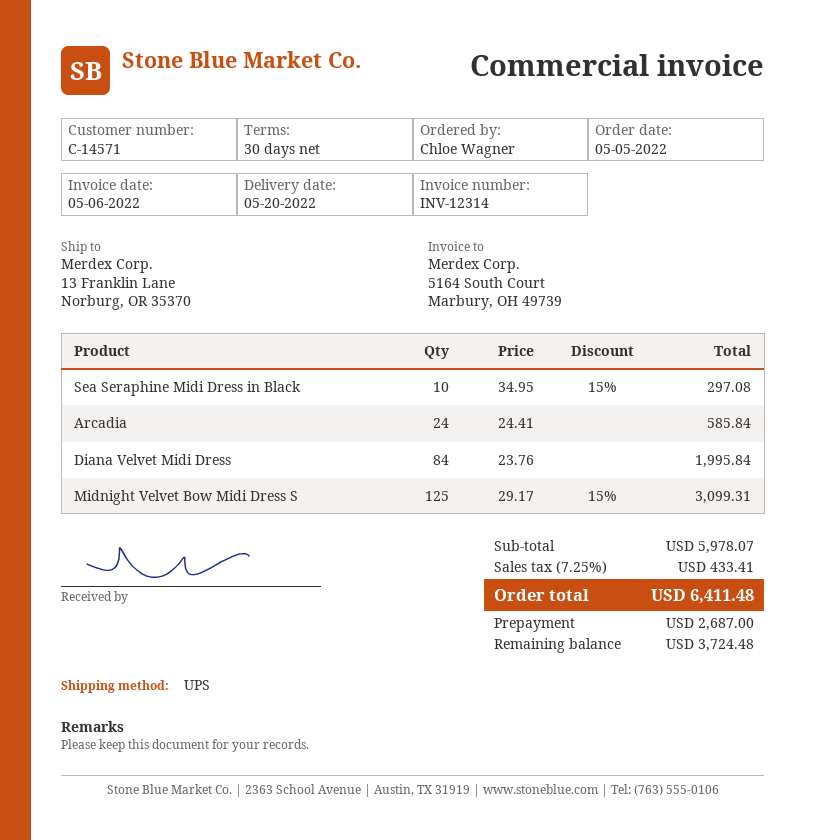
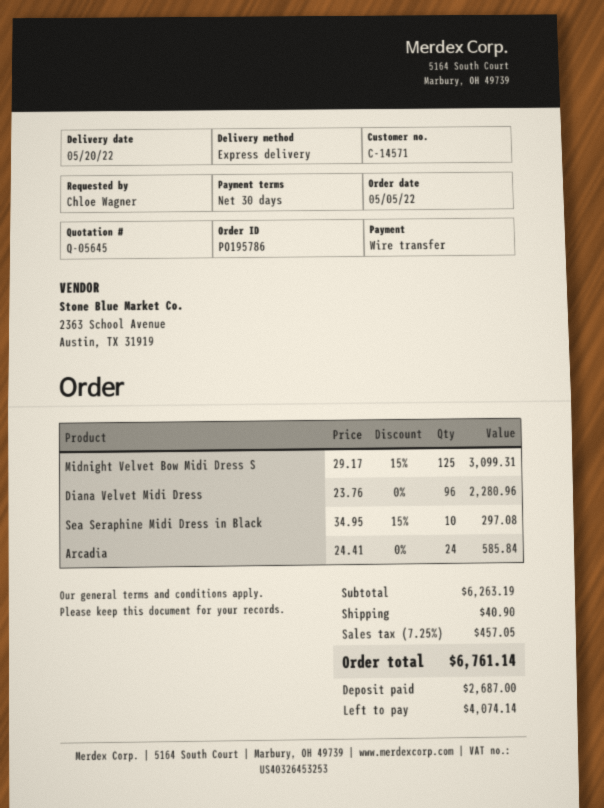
shipping method: UPS -> express
Diana Velvet Midi Dress: 84 x 23.76 = 1995.84 -> 96 x 23.76 = 2280.96
subtotal: 5978.07 -> 6263.19
shipping: none -> 40.90
tax: 7.25% = 433.41 -> 7.25% = 457.05
total: 6411.48 -> 6761.14
balance: 3724.48 -> 4074.14

